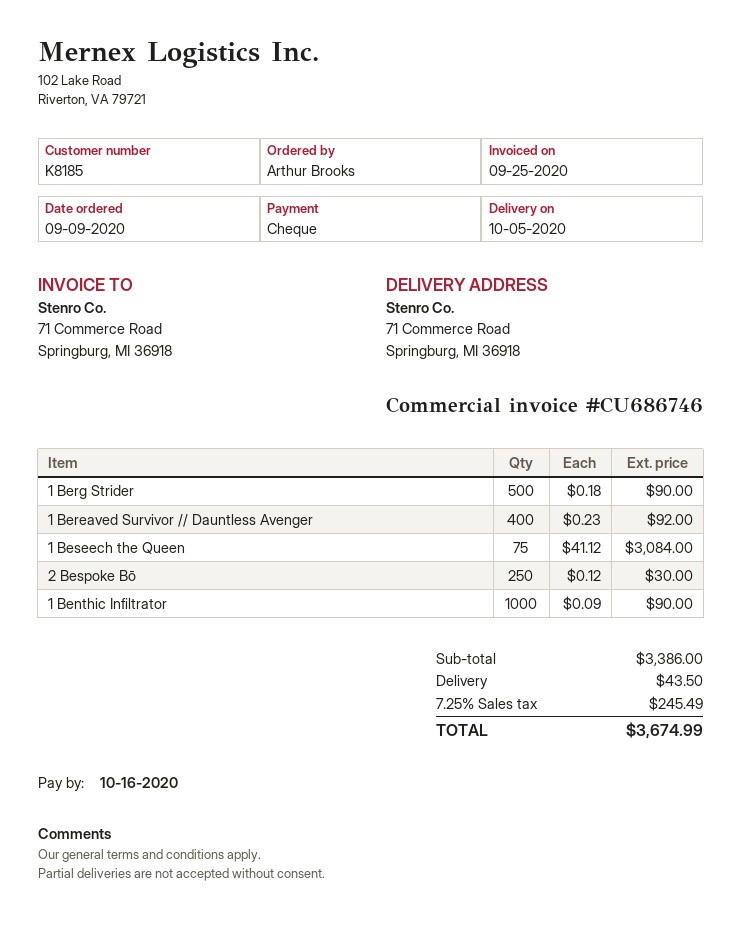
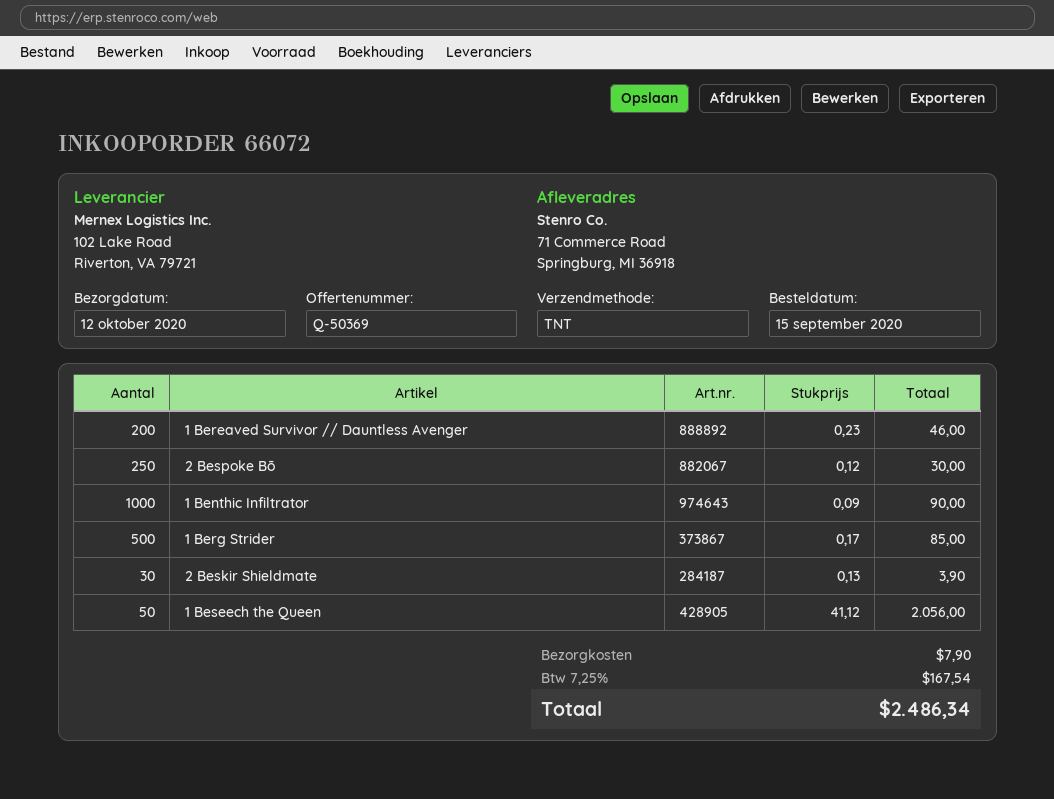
order date: 2020-09-09 -> 2020-09-15
delivery date: 2020-10-05 -> 2020-10-12
1 Berg Strider: 500 x 0.18 = 90.00 -> 500 x 0.17 = 85.00
1 Bereaved Survivor // Dauntless Avenger: 400 x 0.23 = 92.00 -> 200 x 0.23 = 46.00
1 Beseech the Queen: 75 x 41.12 = 3084.00 -> 50 x 41.12 = 2056.00
2 Beskir Shieldmate: none -> 30 x 0.13 = 3.90
shipping: 43.50 -> 7.90
tax: 7.25% = 245.49 -> 7.25% = 167.54
total: 3674.99 -> 2486.34

